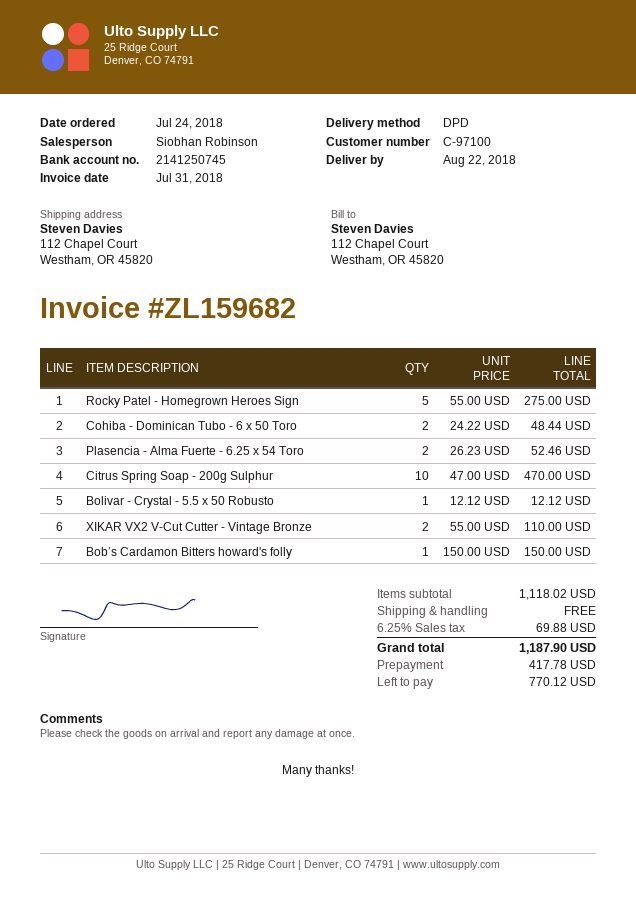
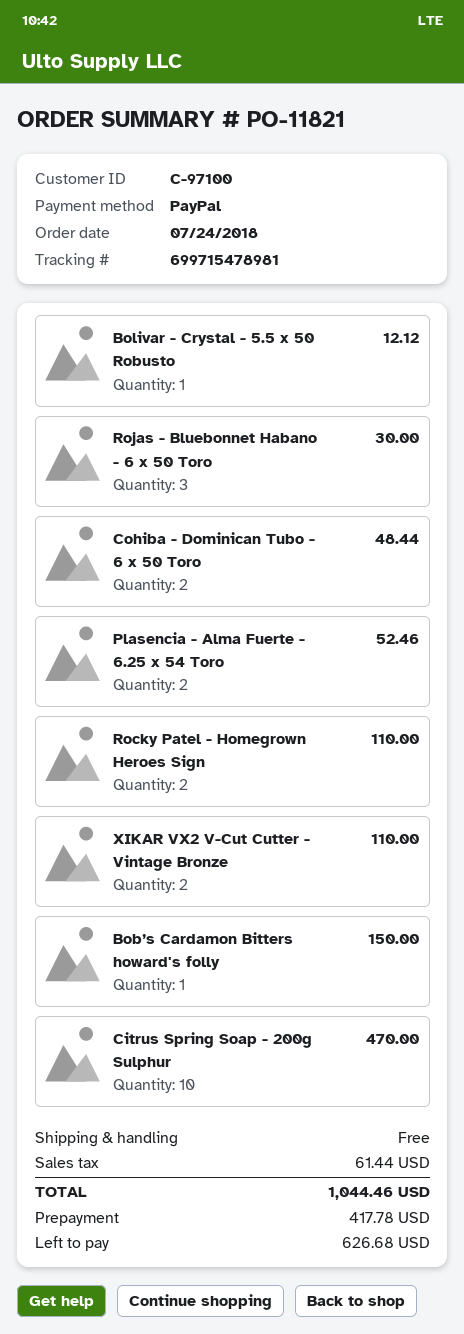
Rocky Patel - Homegrown Heroes Sign: 5 for 275.00 -> 2 for 110.00
Rojas - Bluebonnet Habano - 6 x 50 Toro: none -> 3 for 30.00
tax: 69.88 -> 61.44
total: 1187.90 -> 1044.46
balance: 770.12 -> 626.68

